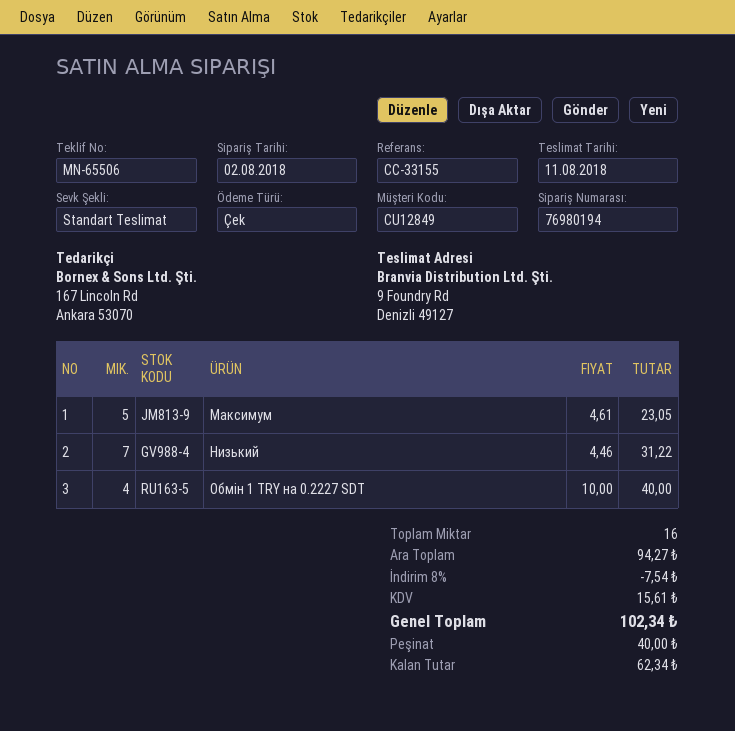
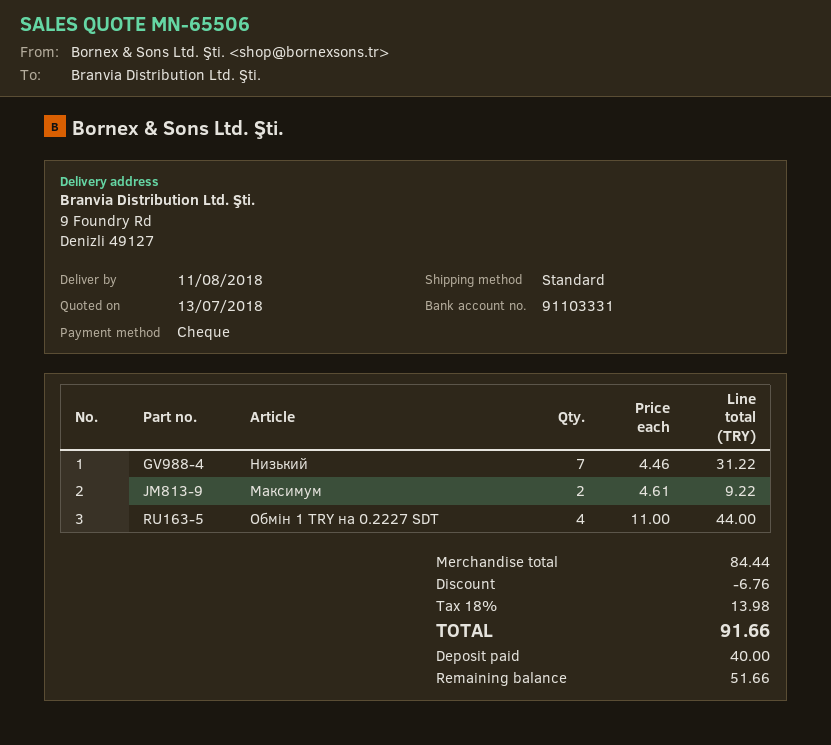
Максимум: 5 x 4.61 = 23.05 -> 2 x 4.61 = 9.22
Обмін 1 TRY на 0.2227 SDT: 4 x 10.00 = 40.00 -> 4 x 11.00 = 44.00
subtotal: 94.27 -> 84.44
discount: 7.54 -> 6.76
tax: 15.61 -> 13.98
total: 102.34 -> 91.66
balance: 62.34 -> 51.66

